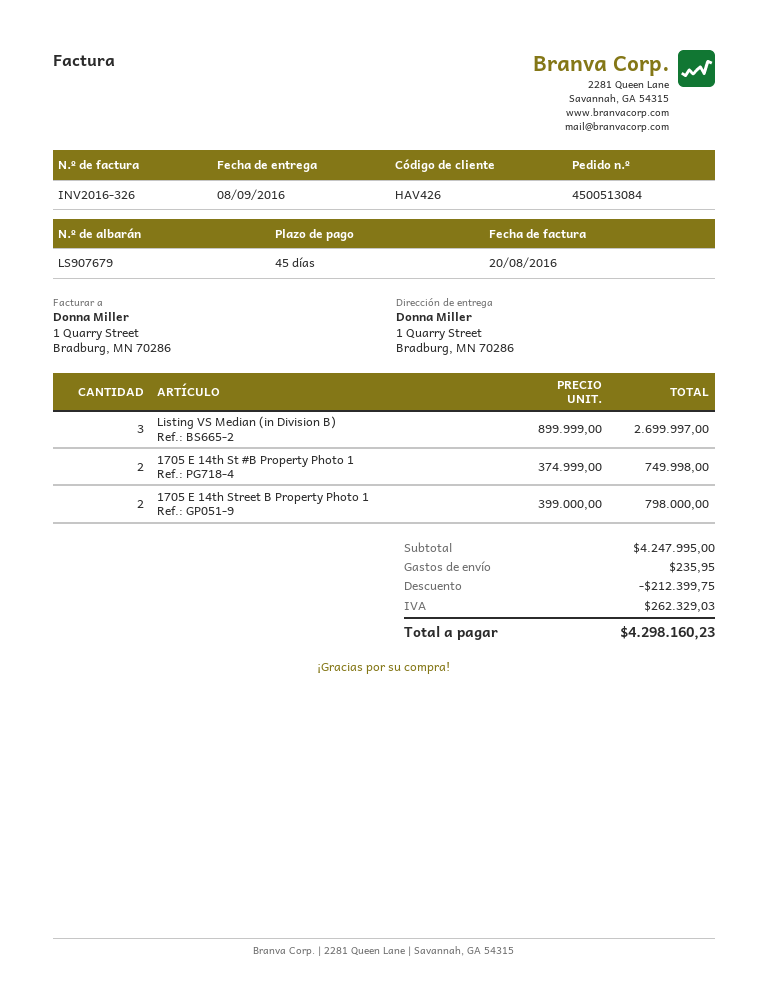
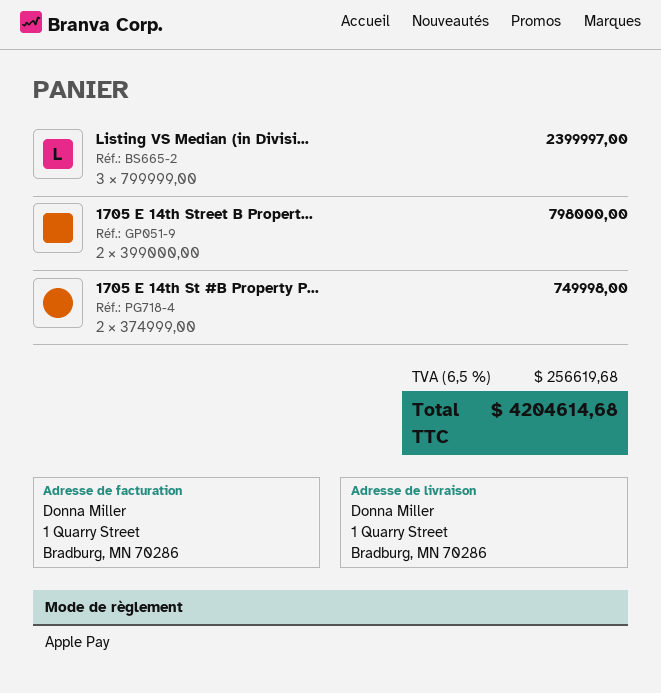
Listing VS Median (in Division B): 3 x 899999.00 = 2699997.00 -> 3 x 799999.00 = 2399997.00
discount: 212399.75 -> none
shipping: 235.95 -> none
tax: 262329.03 -> 256619.68
total: 4298160.23 -> 4204614.68

